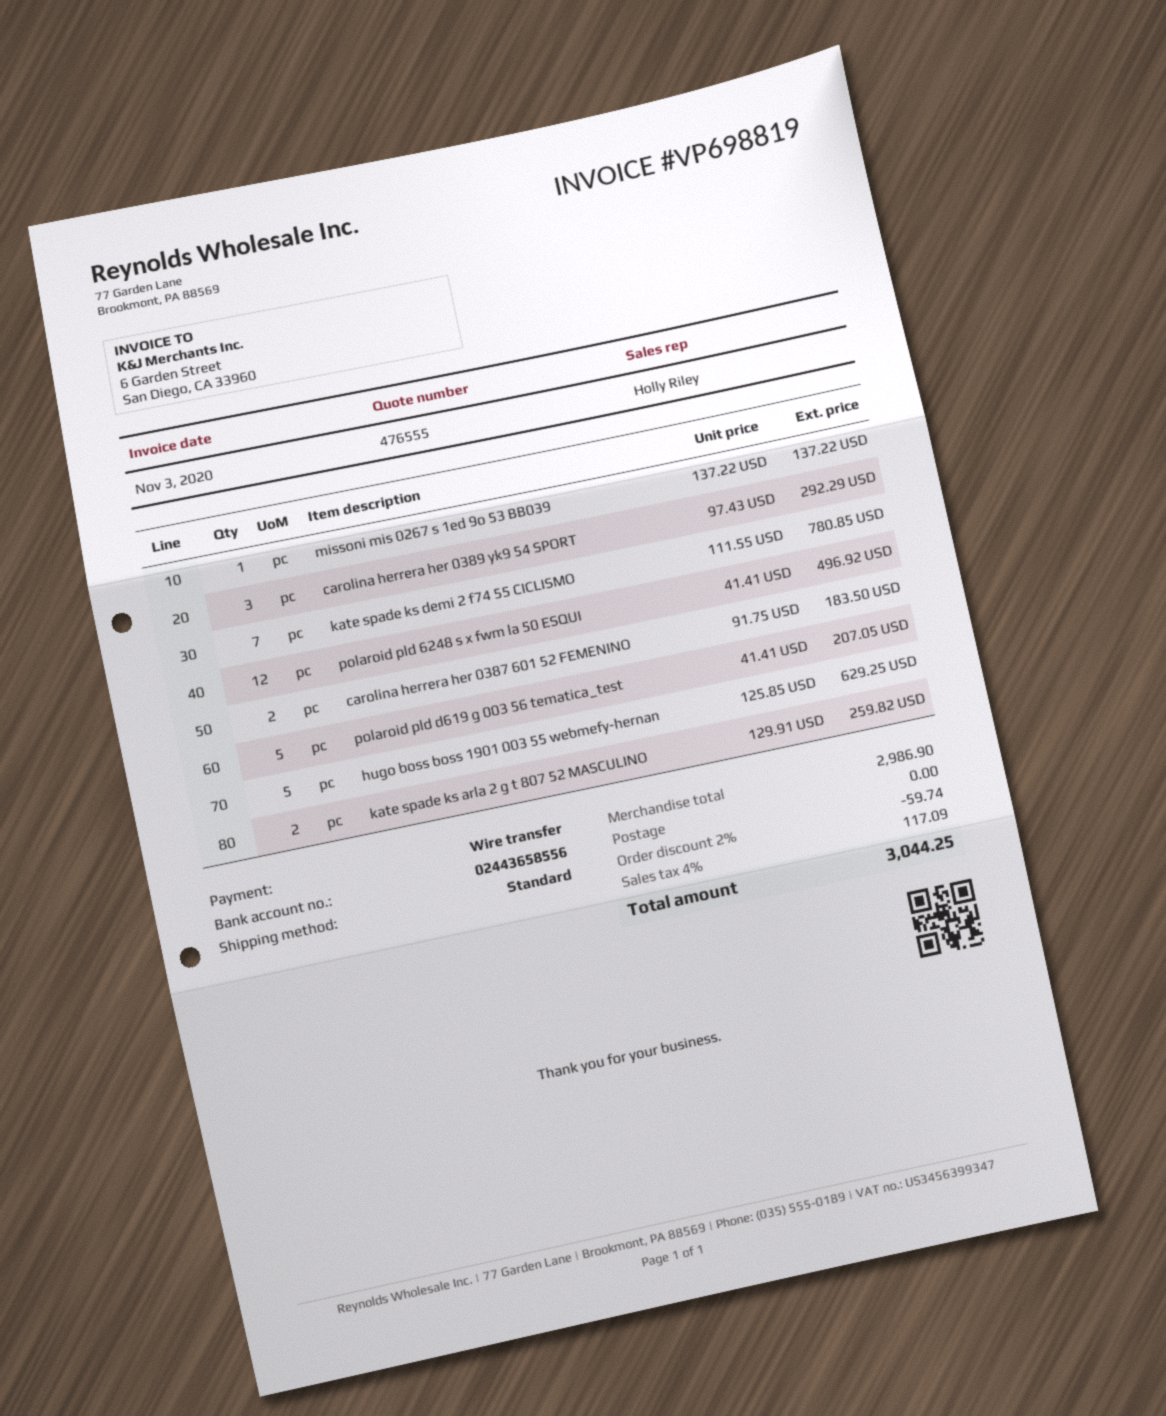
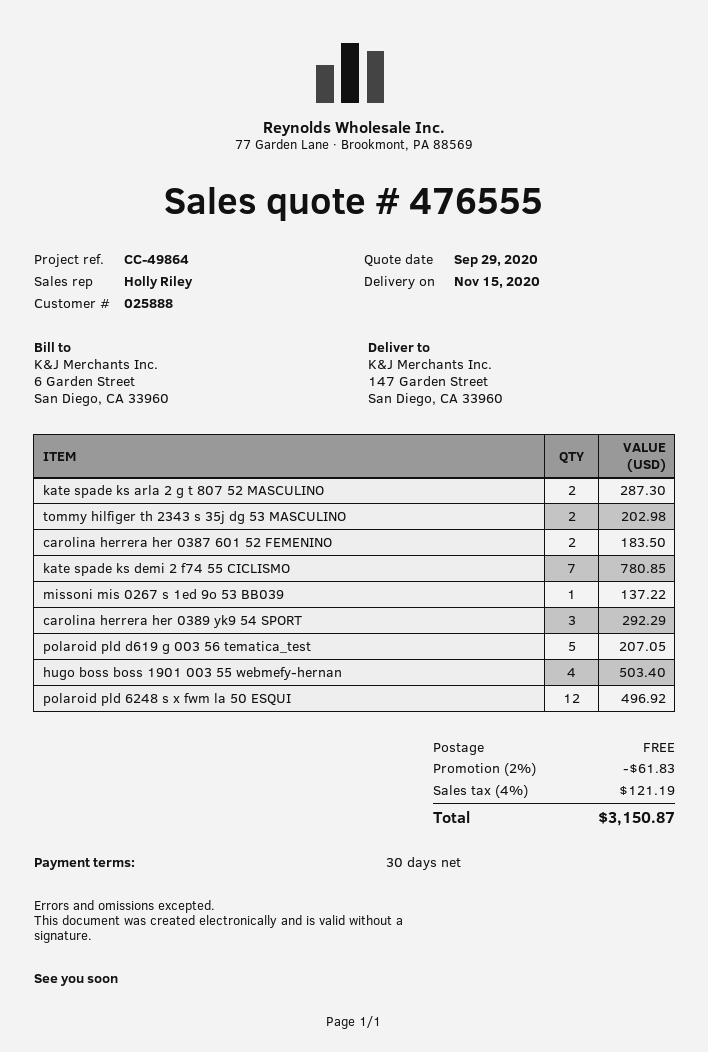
hugo boss boss 1901 003 55 webmefy-hernan: 5 for 629.25 -> 4 for 503.40
kate spade ks arla 2 g t 807 52 MASCULINO: 2 for 259.82 -> 2 for 287.30
tommy hilfiger th 2343 s 35j dg 53 MASCULINO: none -> 2 for 202.98
discount: 2% = 59.74 -> 2% = 61.83
tax: 4% = 117.09 -> 4% = 121.19
total: 3044.25 -> 3150.87

